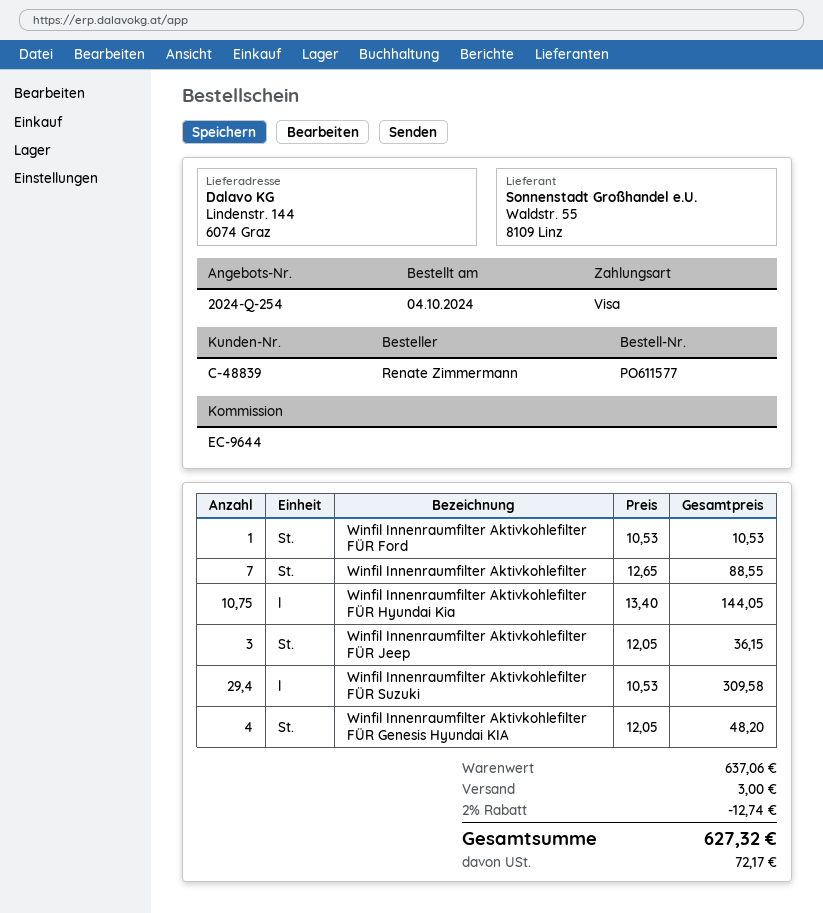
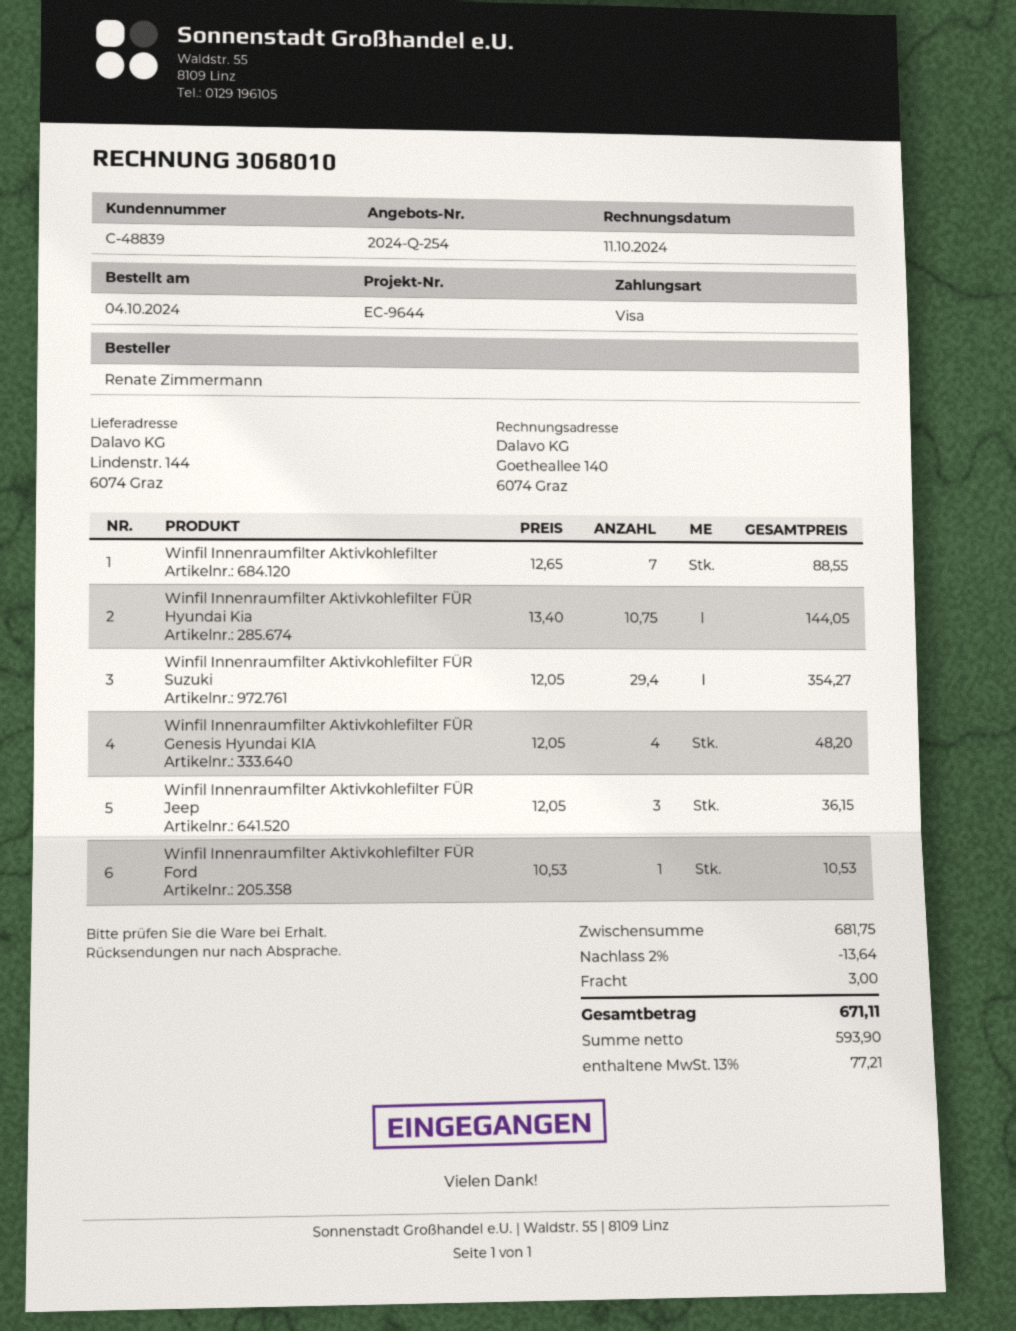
Winfil Innenraumfilter Aktivkohlefilter FÜR Suzuki: 29.4 x 10.53 = 309.58 -> 29.4 x 12.05 = 354.27
subtotal: 637.06 -> 681.75
discount: 2% = 12.74 -> 2% = 13.64
tax: 72.17 -> 77.21
total: 627.32 -> 671.11

